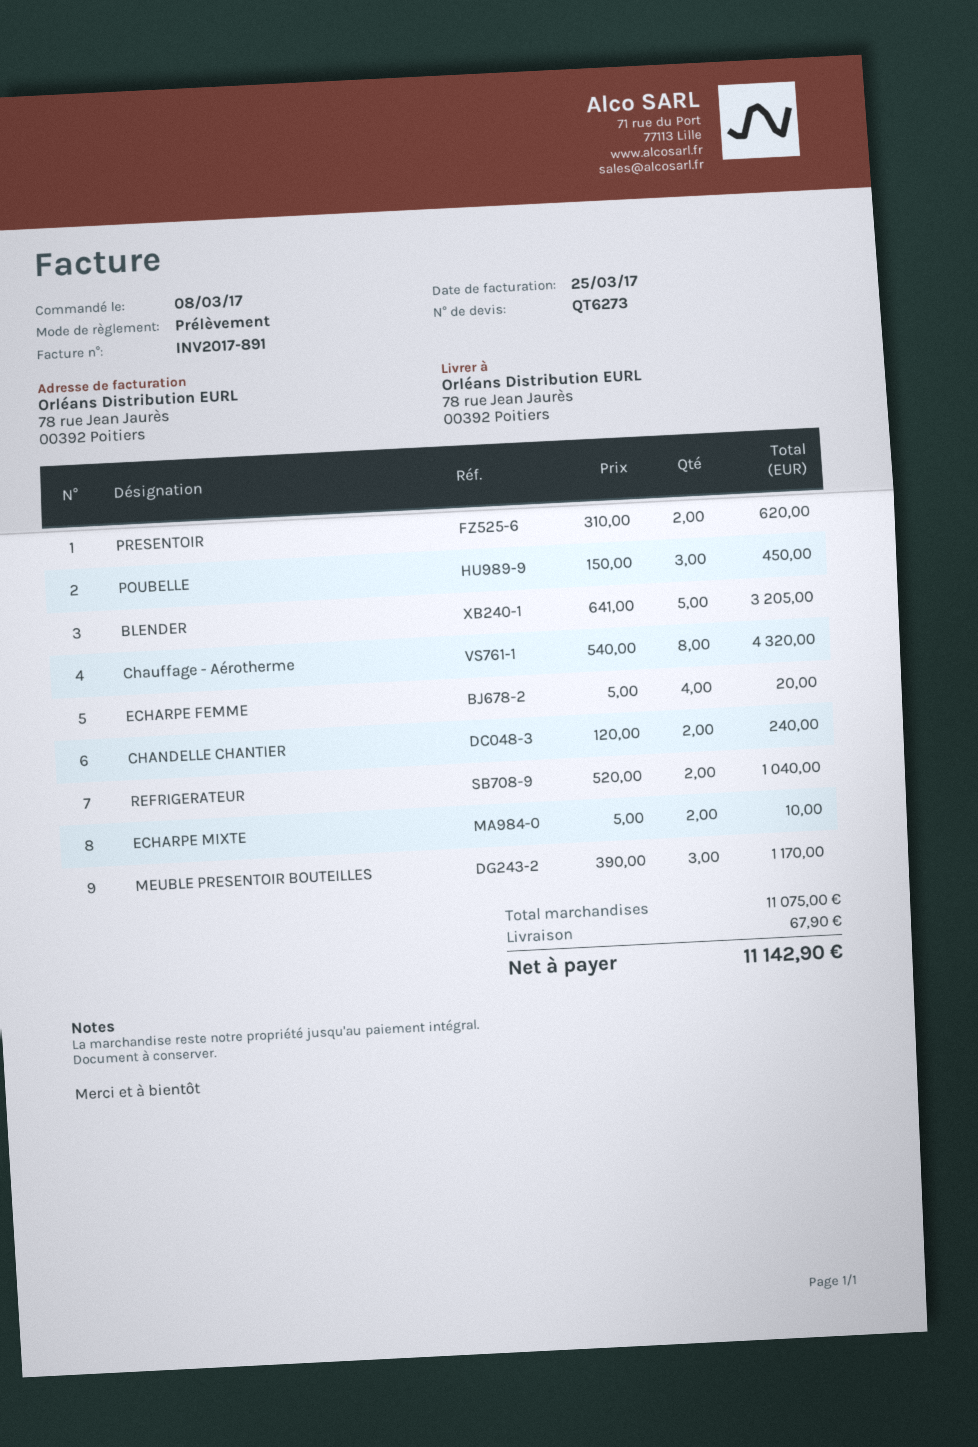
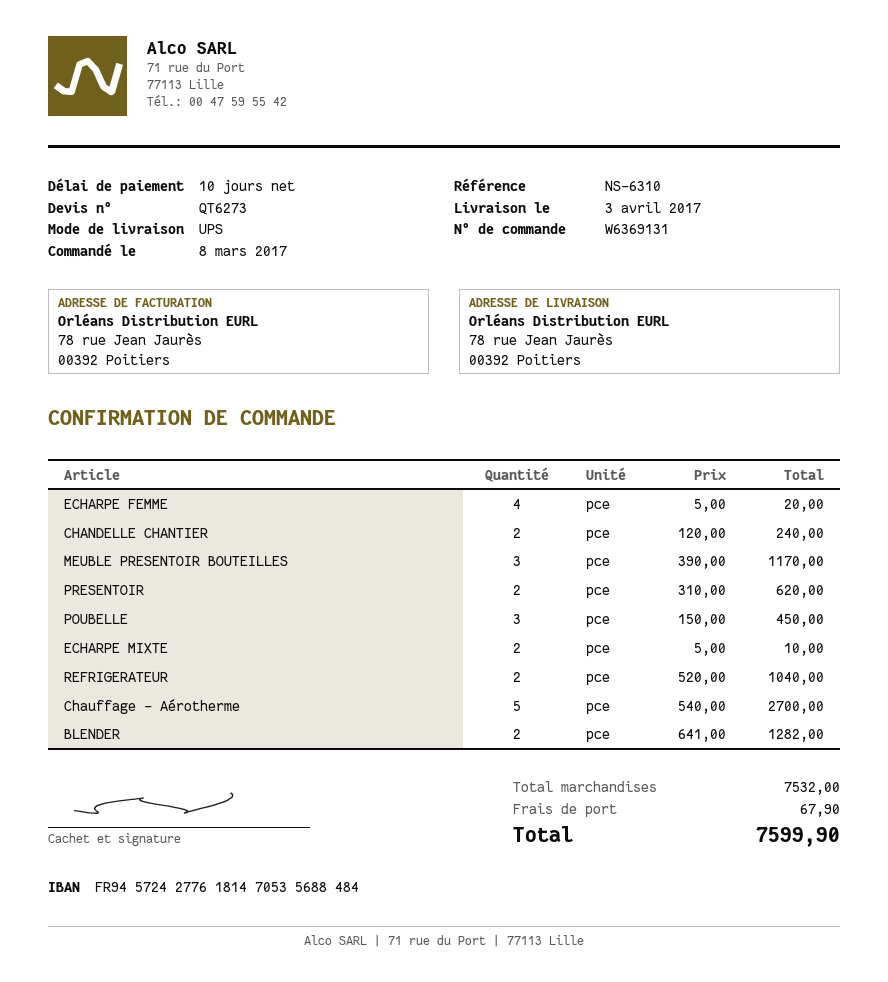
BLENDER: 5 x 641.00 = 3205.00 -> 2 x 641.00 = 1282.00
Chauffage - Aérotherme: 8 x 540.00 = 4320.00 -> 5 x 540.00 = 2700.00
subtotal: 11075.00 -> 7532.00
total: 11142.90 -> 7599.90

